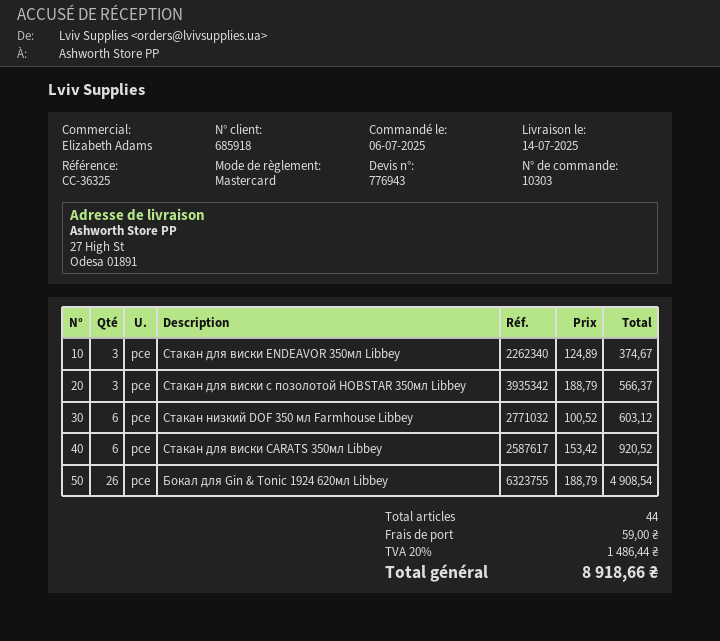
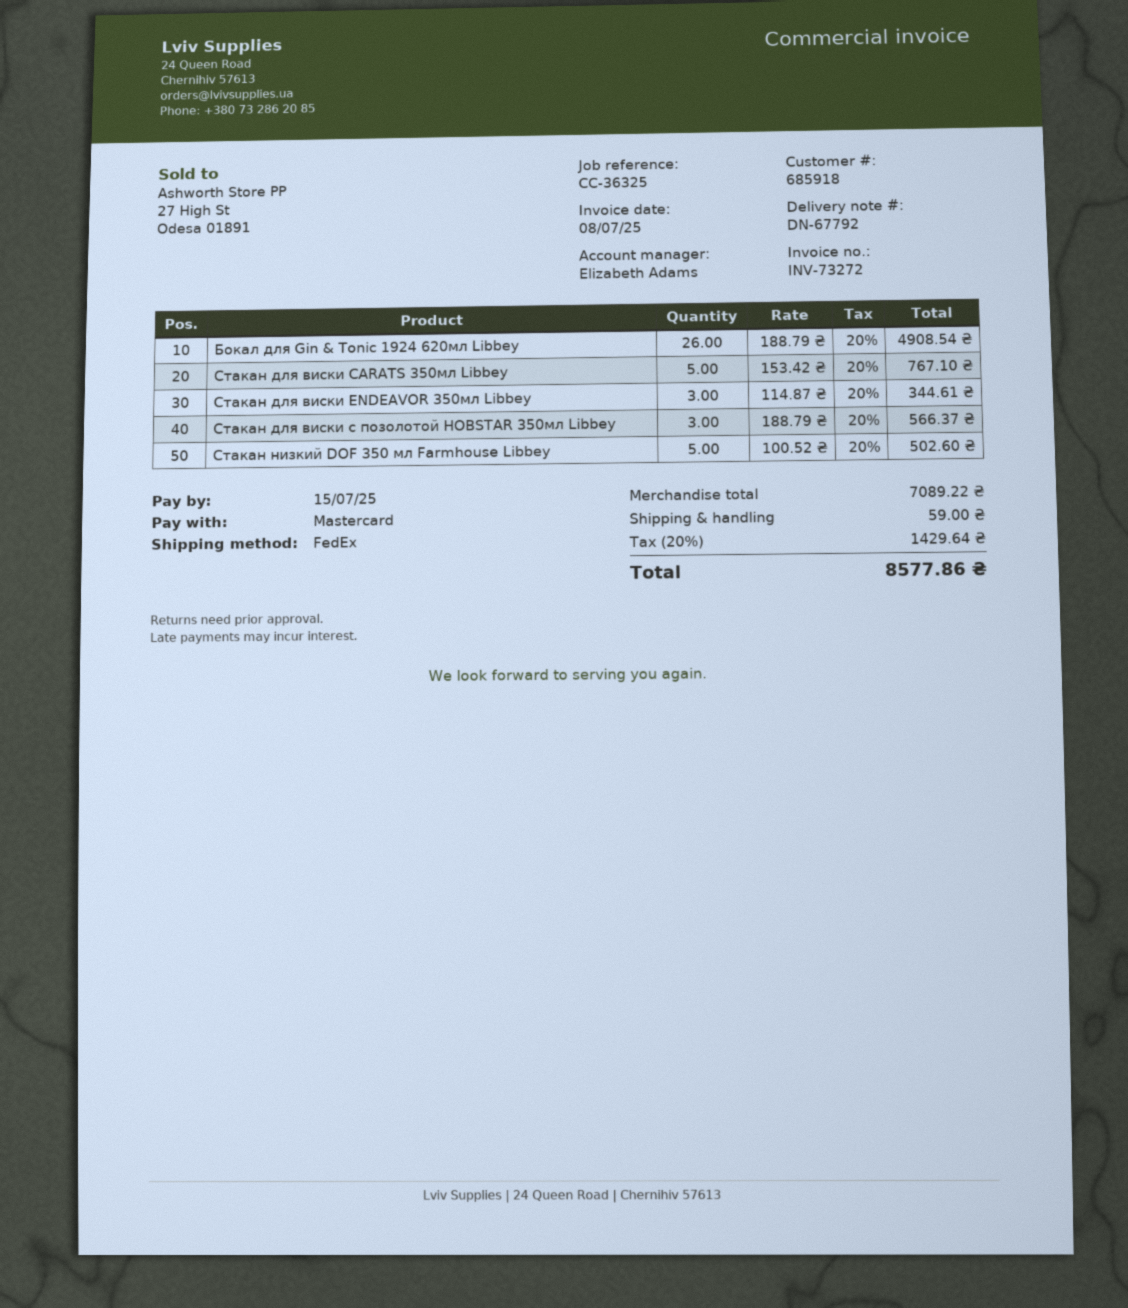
Стакан для виски ENDEAVOR 350мл Libbey: 3 x 124.89 = 374.67 -> 3 x 114.87 = 344.61
Стакан низкий DOF 350 мл Farmhouse Libbey: 6 x 100.52 = 603.12 -> 5 x 100.52 = 502.60
Стакан для виски CARATS 350мл Libbey: 6 x 153.42 = 920.52 -> 5 x 153.42 = 767.10
tax: 20% = 1486.44 -> 20% = 1429.64
total: 8918.66 -> 8577.86

